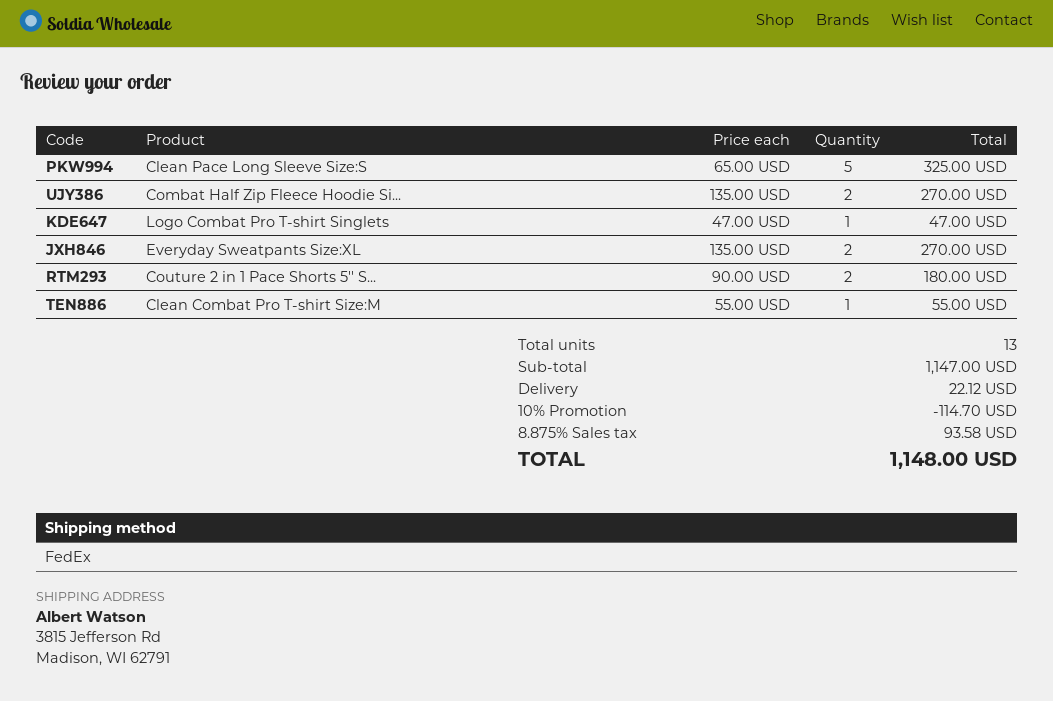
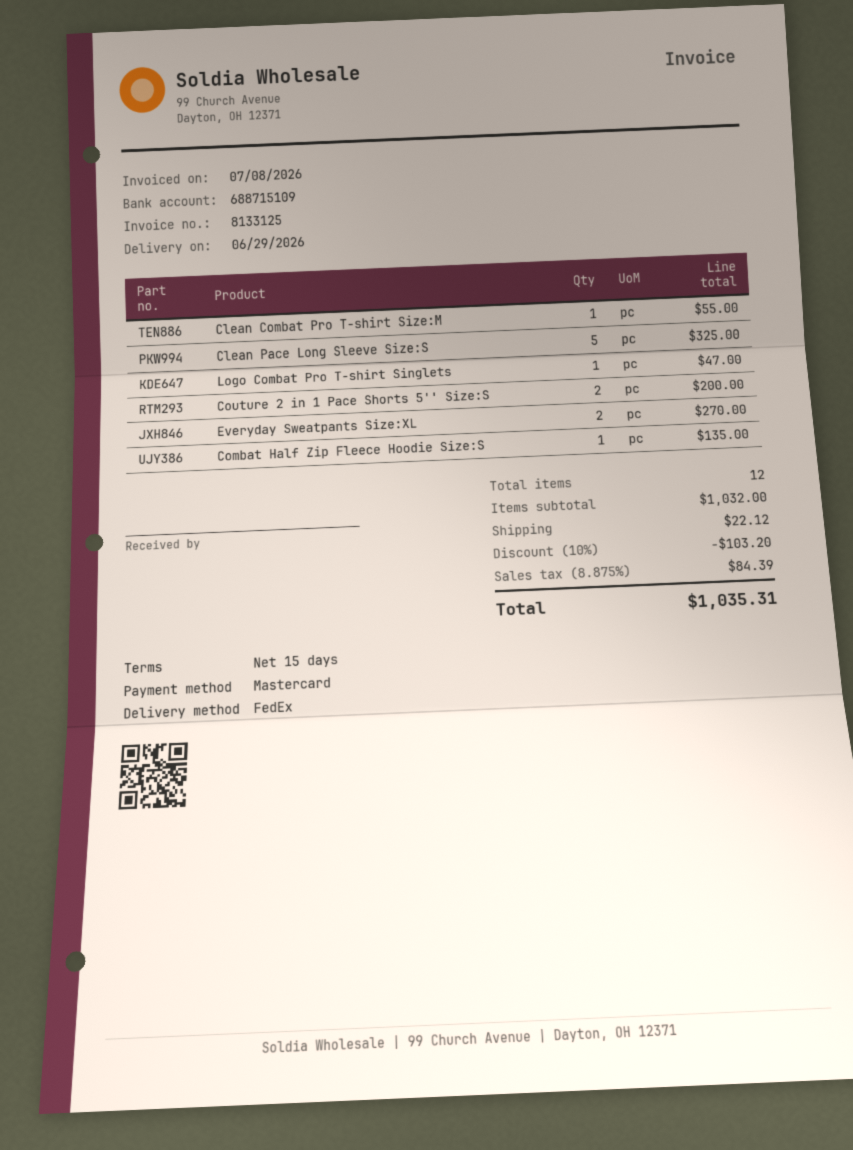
Combat Half Zip Fleece Hoodie Si...: 2 for 270.00 -> 1 for 135.00
Couture 2 in 1 Pace Shorts 5'' S...: 2 for 180.00 -> 2 for 200.00
total quantity: 13 -> 12
subtotal: 1147.00 -> 1032.00
discount: 10% = 114.70 -> 10% = 103.20
tax: 8.875% = 93.58 -> 8.875% = 84.39
total: 1148.00 -> 1035.31

